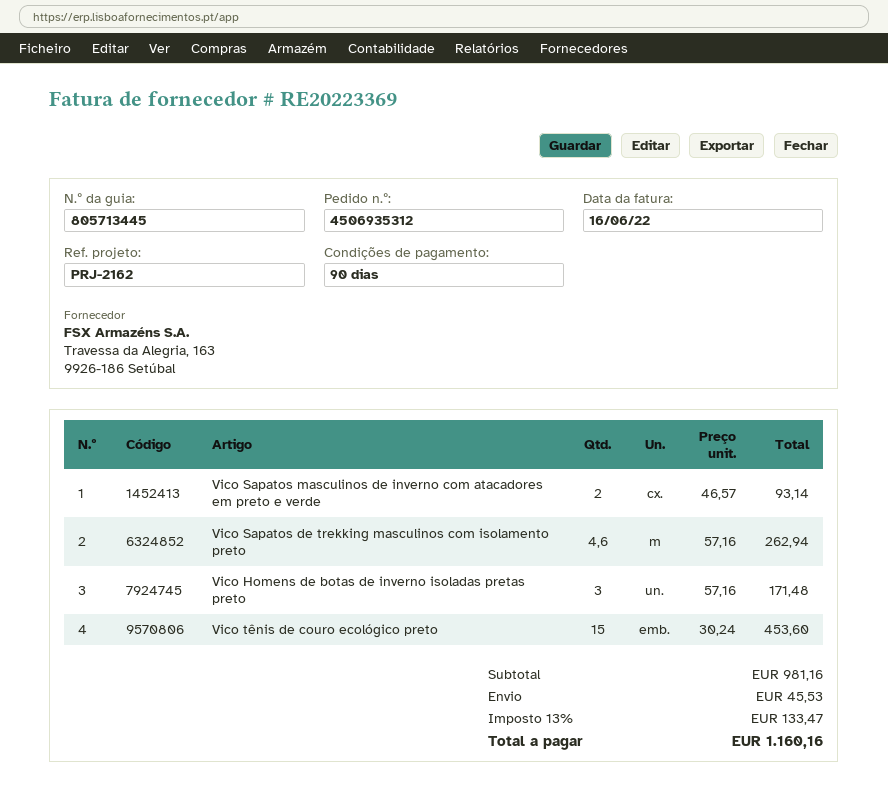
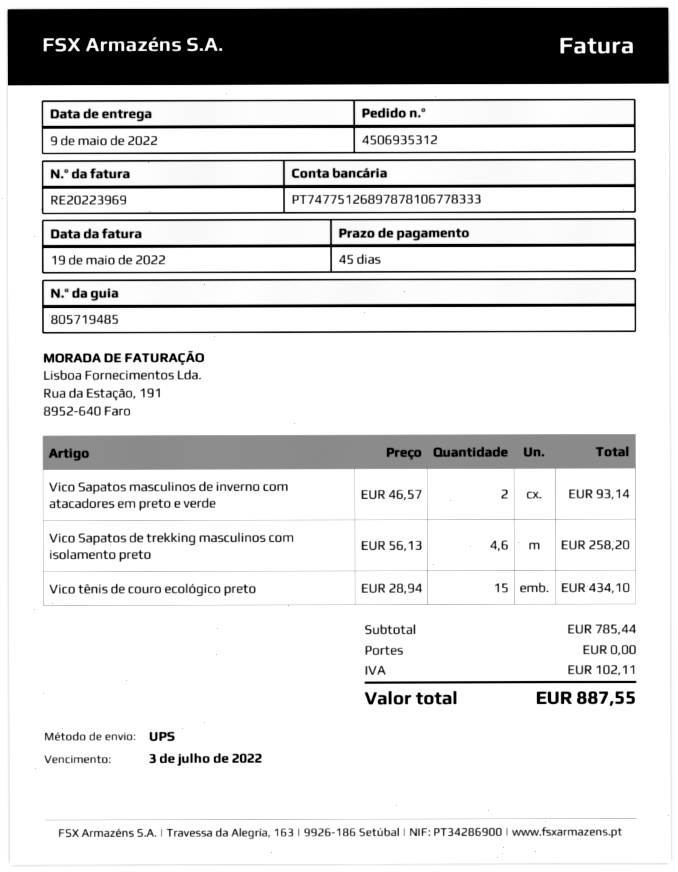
delivery note number: 805713445 -> 805719485
invoice number: RE20223369 -> RE20223969
invoice date: 2022-06-16 -> 2022-05-19
payment terms: 90 days -> 45 days
Vico Sapatos de trekking masculinos com isolamento preto: 4.6 x 57.16 = 262.94 -> 4.6 x 56.13 = 258.20
Vico Homens de botas de inverno isoladas pretas preto: 3 x 57.16 = 171.48 -> none
Vico tênis de couro ecológico preto: 15 x 30.24 = 453.60 -> 15 x 28.94 = 434.10
subtotal: 981.16 -> 785.44
shipping: 45.53 -> 0.00
tax: 133.47 -> 102.11
total: 1160.16 -> 887.55

